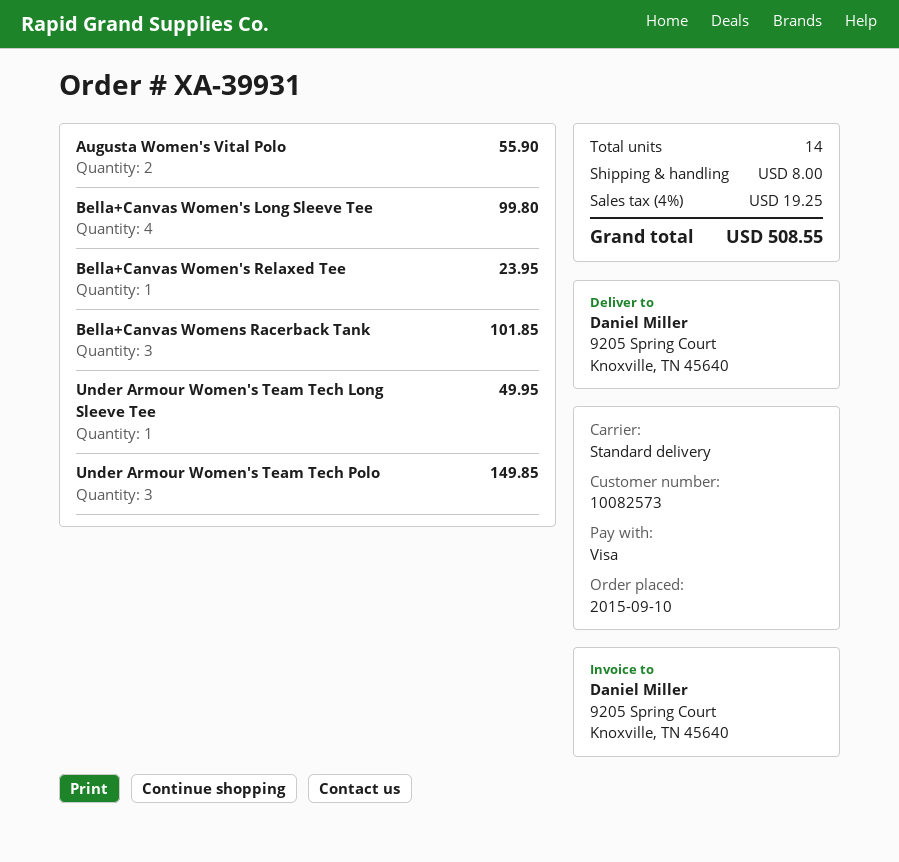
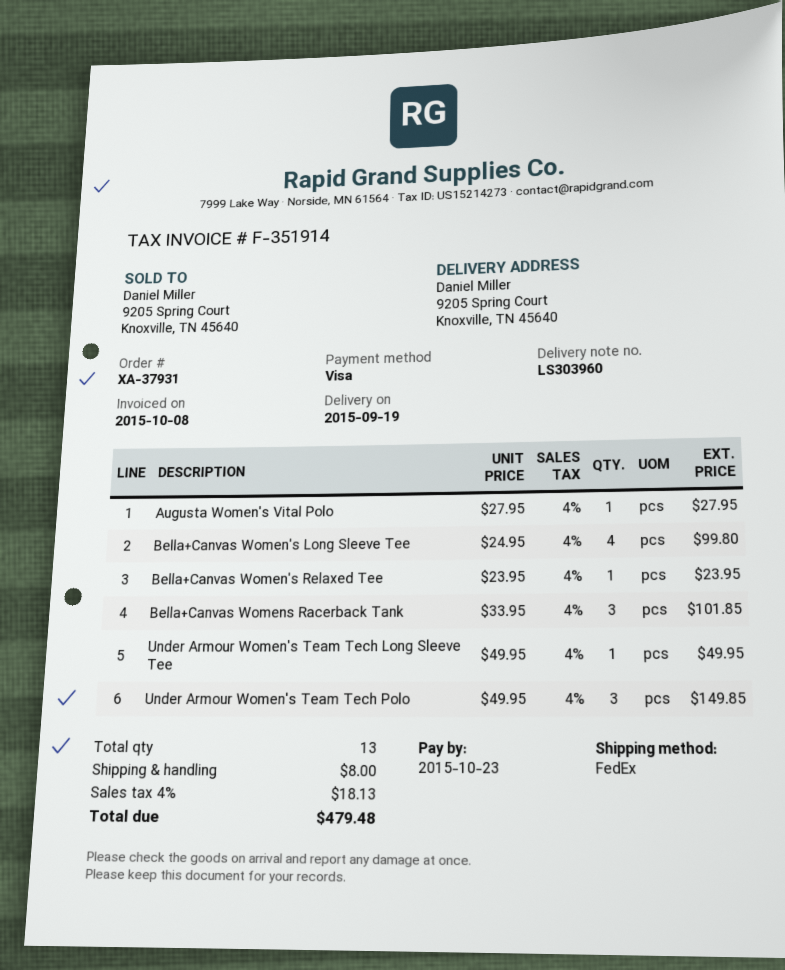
order number: XA-39931 -> XA-37931
shipping method: standard -> FedEx
Augusta Women's Vital Polo: 2 for 55.90 -> 1 for 27.95
total quantity: 14 -> 13
tax: 4% = 19.25 -> 4% = 18.13
total: 508.55 -> 479.48

